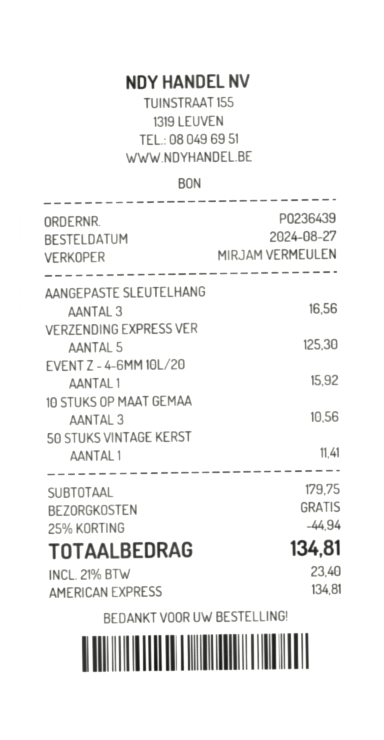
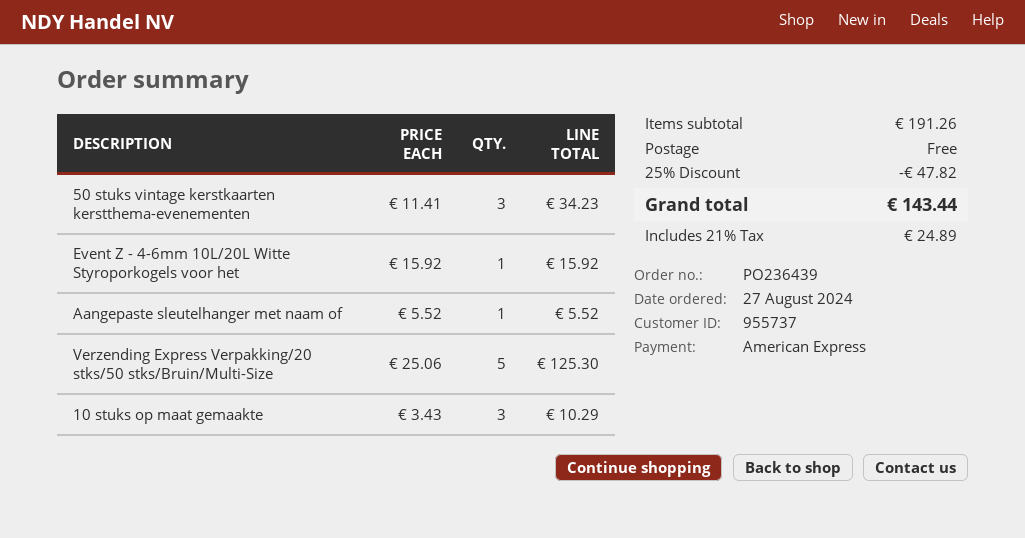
AANGEPASTE SLEUTELHANG: 3 for 16.56 -> 1 for 5.52
10 STUKS OP MAAT GEMAA: 3 for 10.56 -> 3 for 10.29
50 STUKS VINTAGE KERST: 1 for 11.41 -> 3 for 34.23
subtotal: 179.75 -> 191.26
discount: 25% = 44.94 -> 25% = 47.82
tax: 21% = 23.40 -> 21% = 24.89
total: 134.81 -> 143.44

